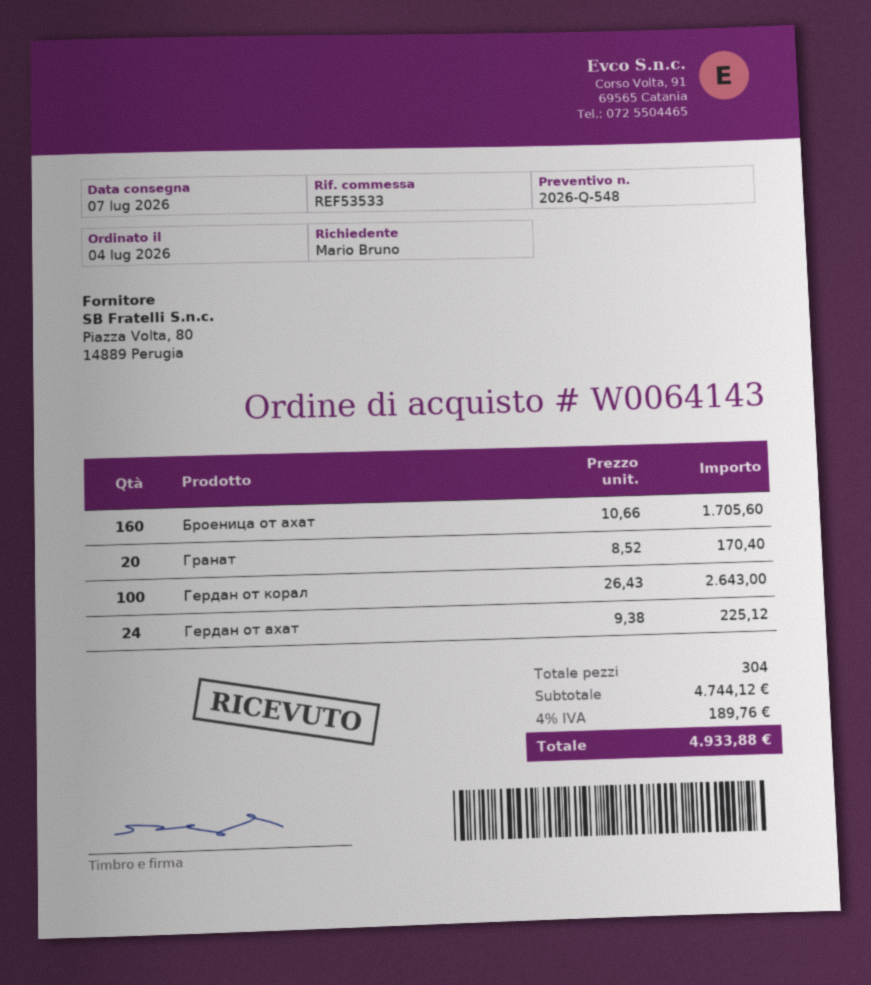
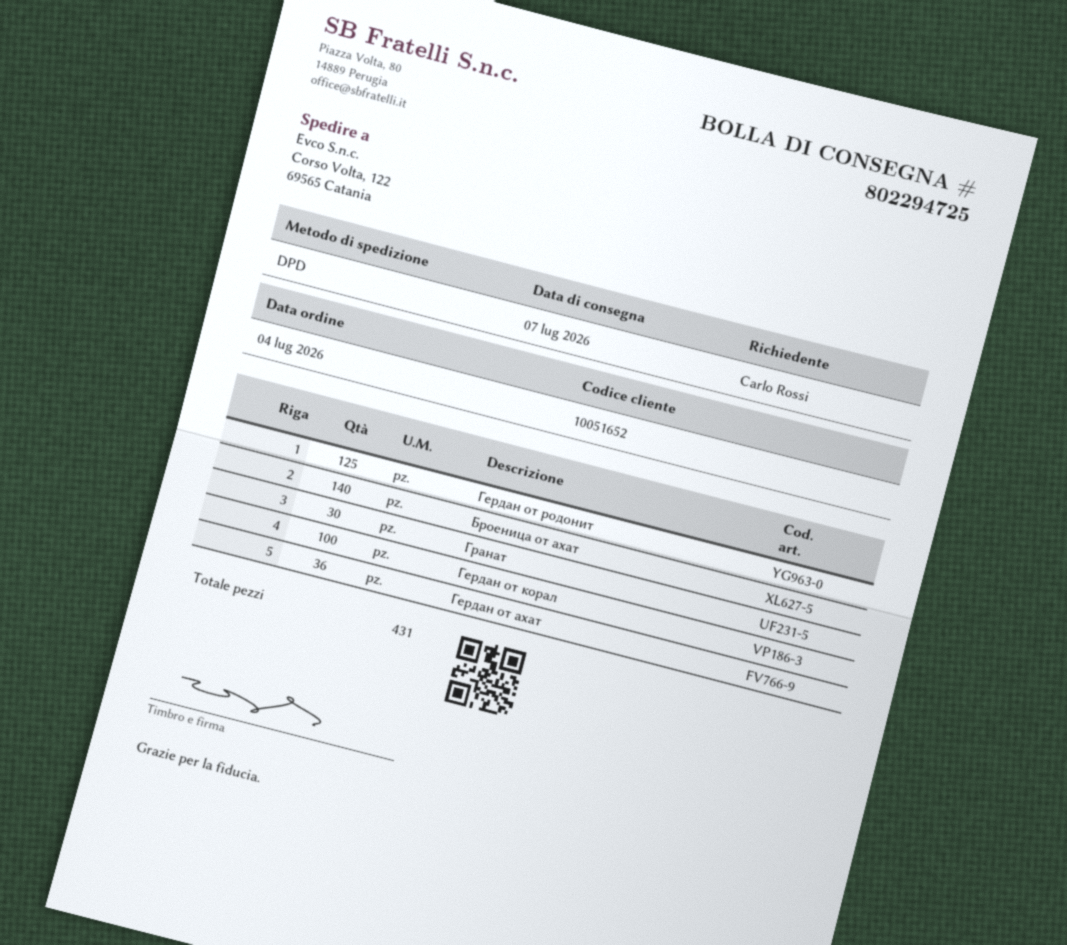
ordered by: Mario Bruno -> Carlo Rossi
Броеница от ахат: 160 -> 140
Гранат: 20 -> 30
Гердан от ахат: 24 -> 36
Гердан от родонит: none -> 125
total quantity: 304 -> 431

